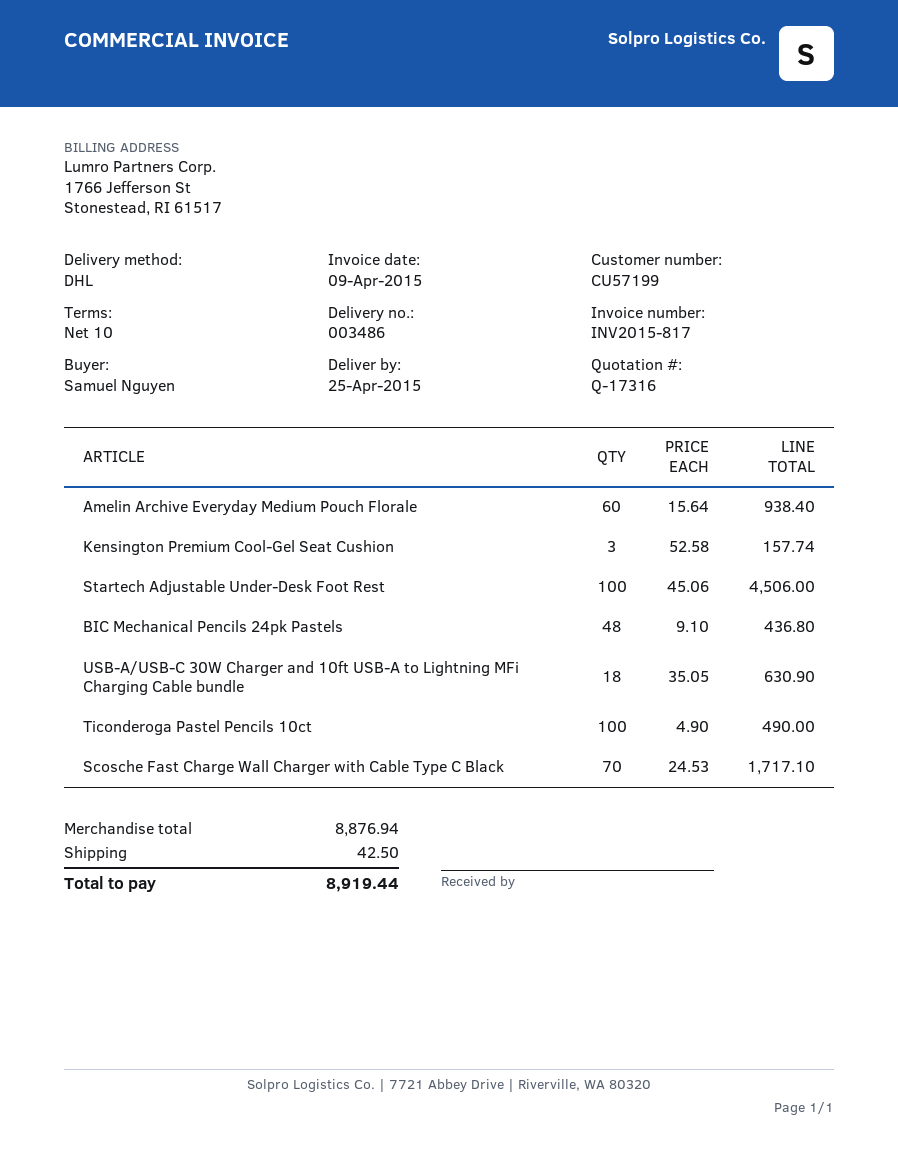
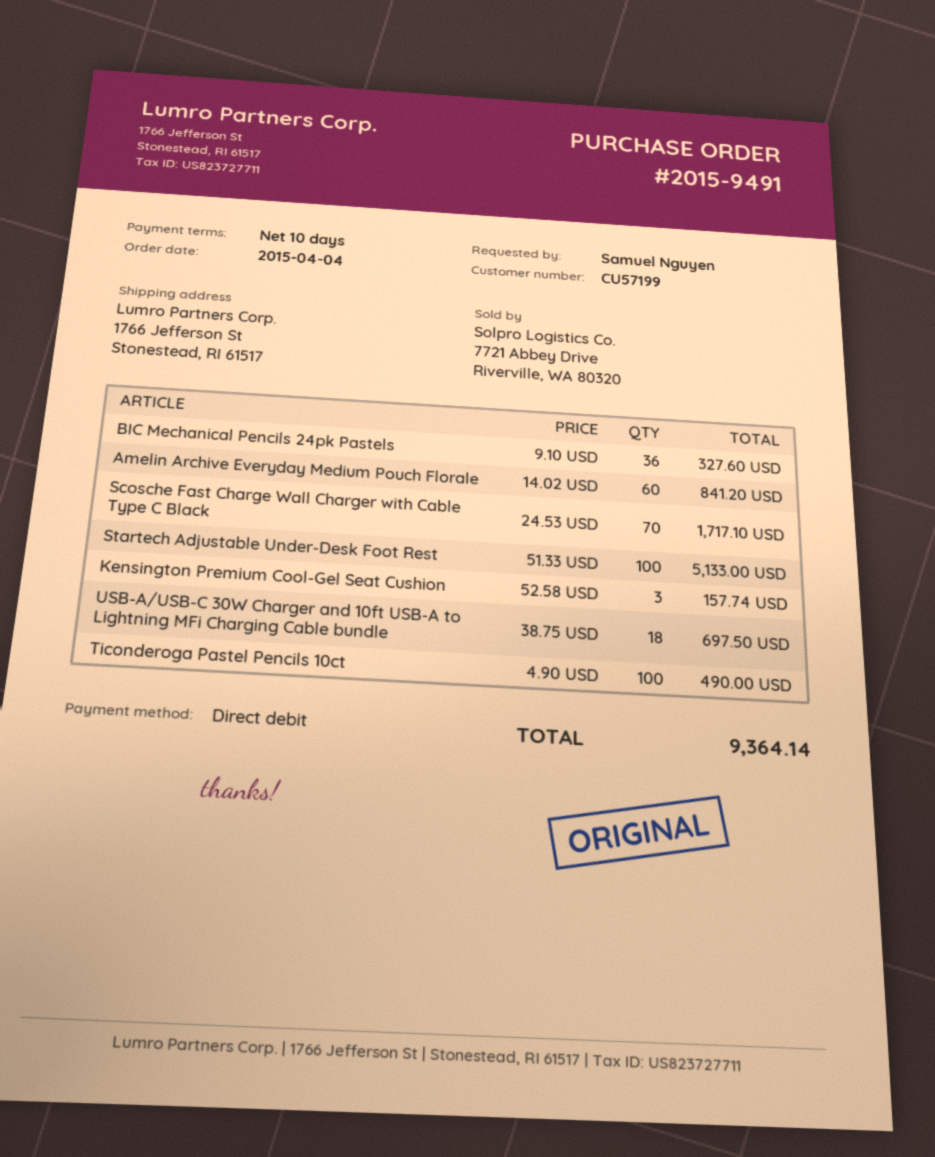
Amelin Archive Everyday Medium Pouch Florale: 60 x 15.64 = 938.40 -> 60 x 14.02 = 841.20
Startech Adjustable Under-Desk Foot Rest: 100 x 45.06 = 4506.00 -> 100 x 51.33 = 5133.00
BIC Mechanical Pencils 24pk Pastels: 48 x 9.10 = 436.80 -> 36 x 9.10 = 327.60
USB-A/USB-C 30W Charger and 10ft USB-A to Lightning MFi Charging Cable bundle: 18 x 35.05 = 630.90 -> 18 x 38.75 = 697.50
shipping: 42.50 -> none
total: 8919.44 -> 9364.14

